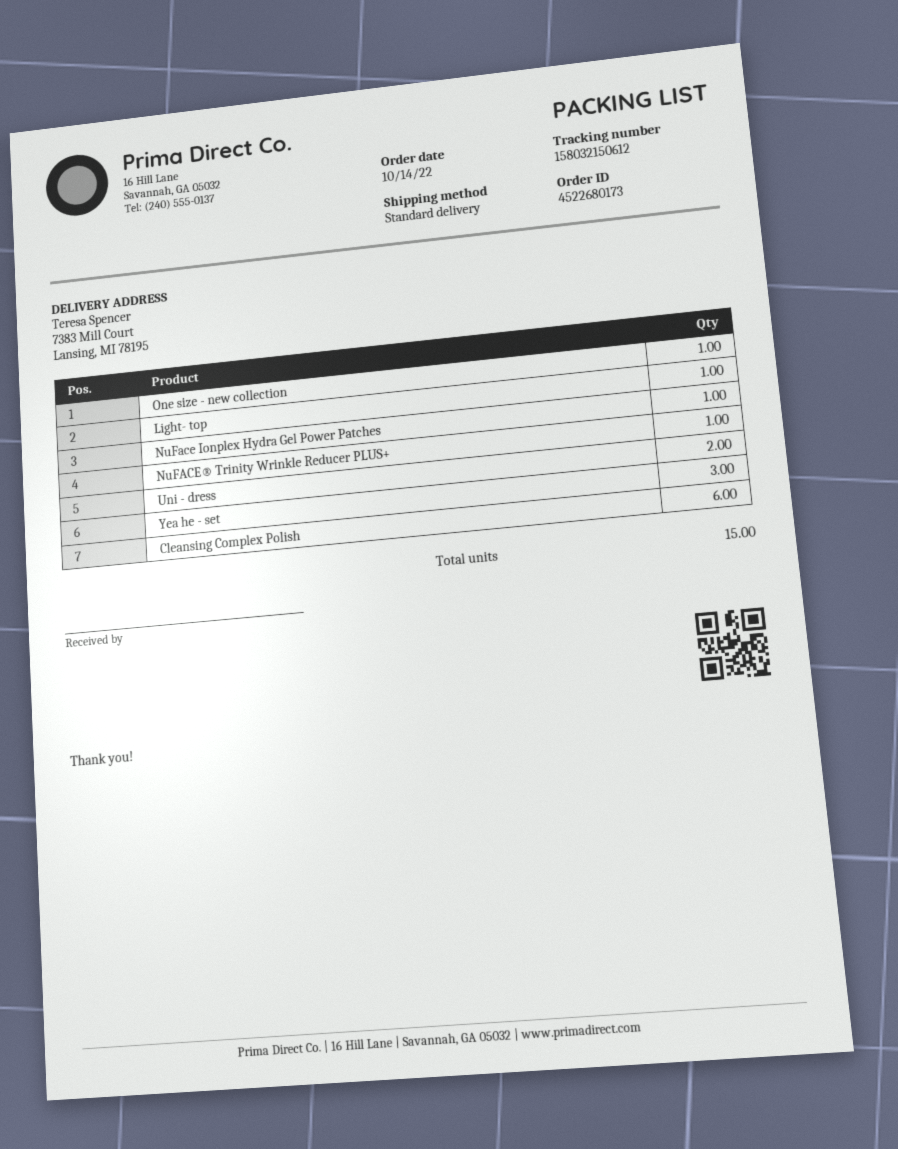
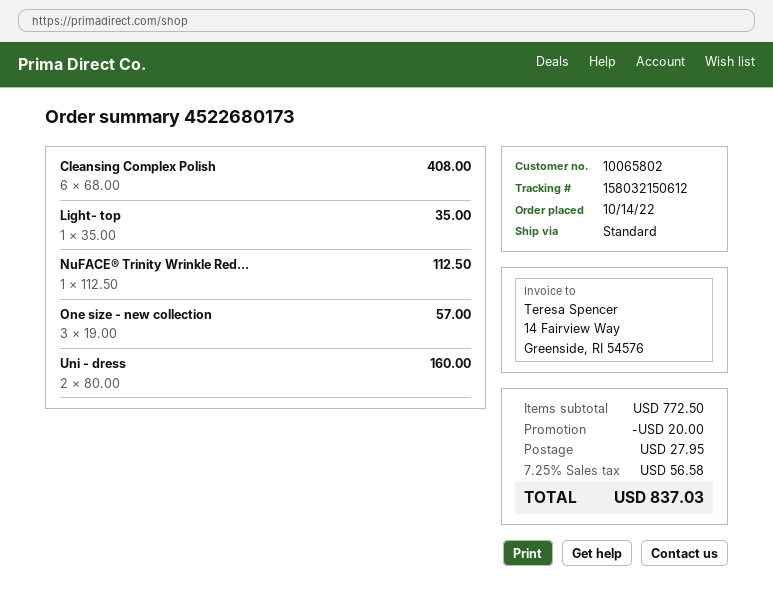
One size - new collection: 1 -> 3
NuFace Ionplex Hydra Gel Power Patches: 1 -> none
Yea he - set: 3 -> none

